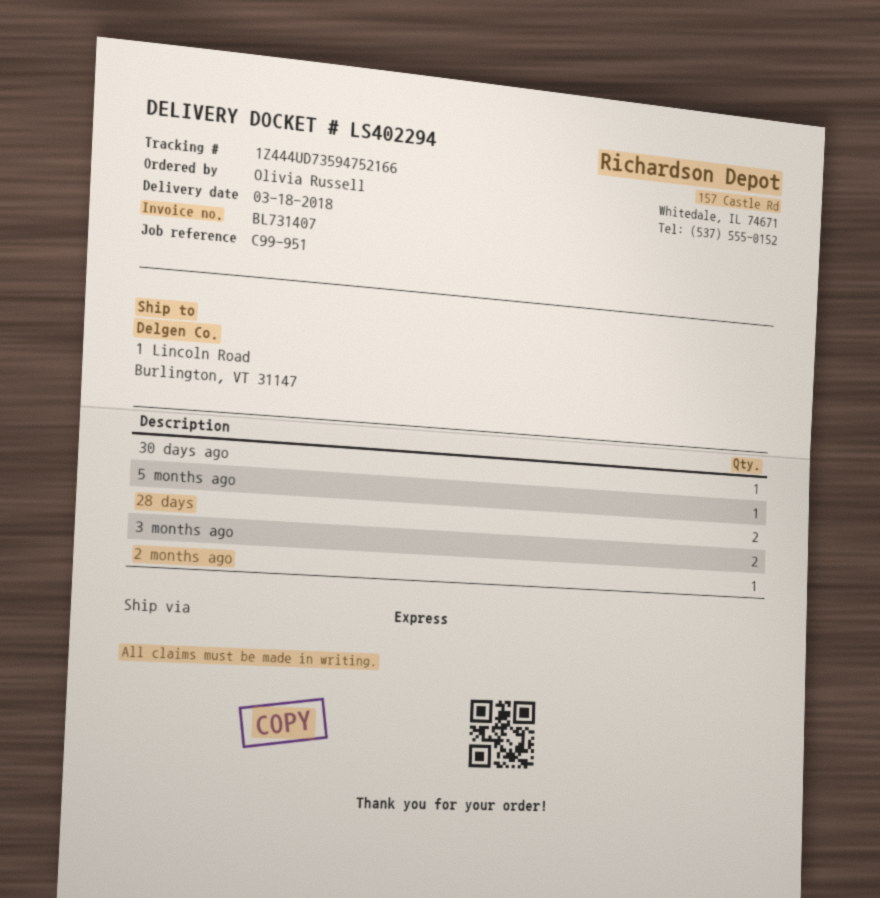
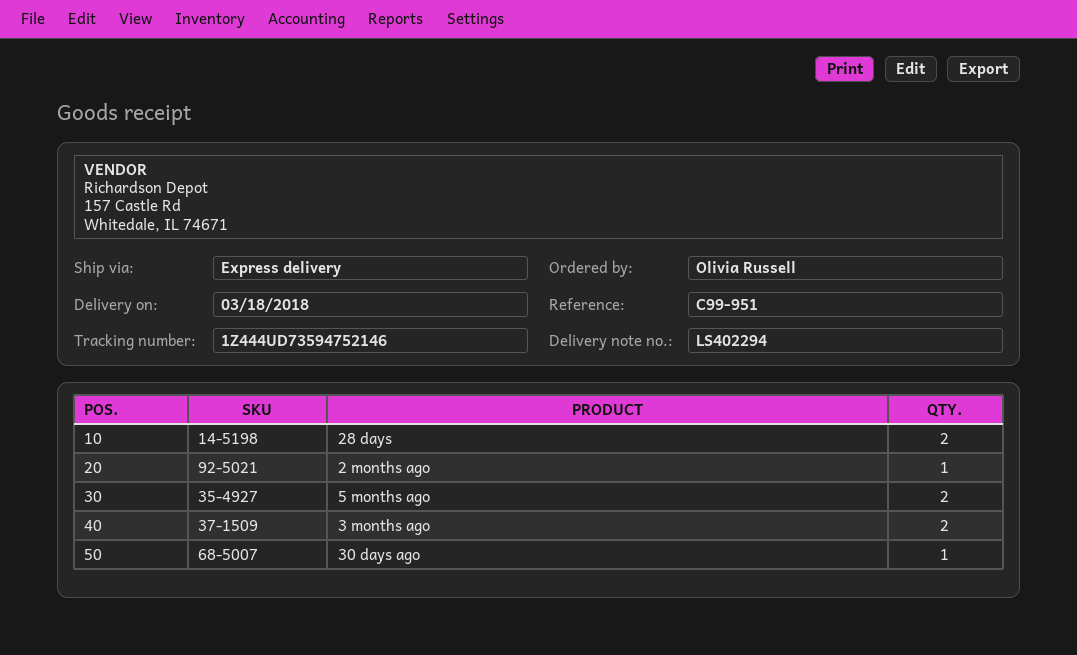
tracking number: 1Z444UD73594752166 -> 1Z444UD73594752146
5 months ago: 1 -> 2

